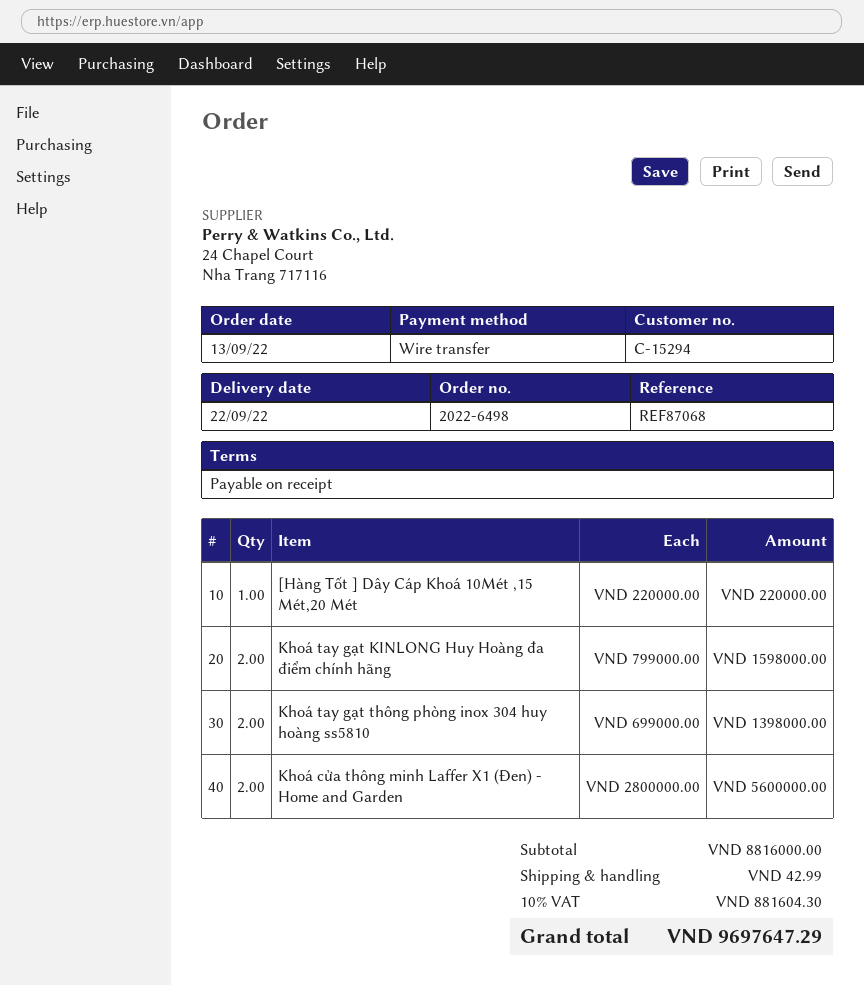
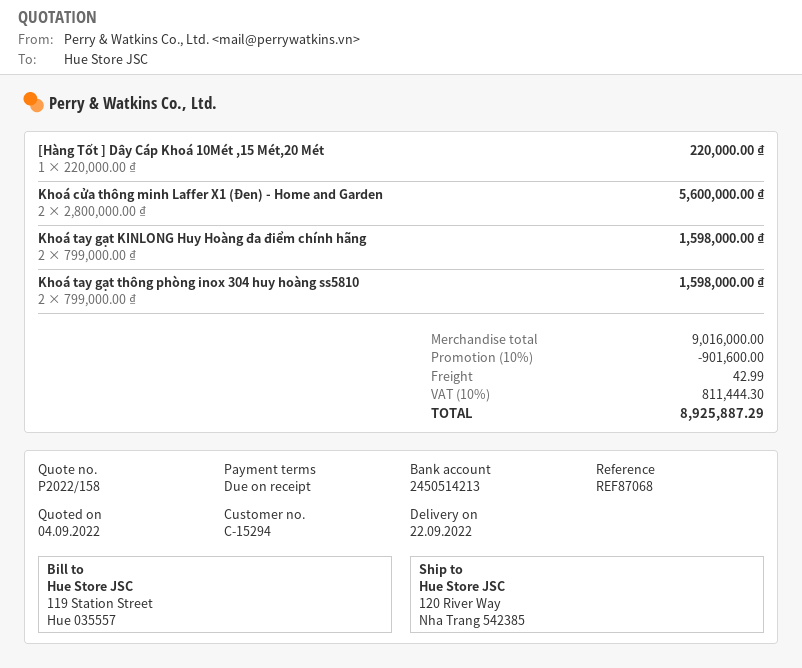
Khoá tay gạt thông phòng inox 304 huy hoàng ss5810: 2 x 699000.00 = 1398000.00 -> 2 x 799000.00 = 1598000.00
subtotal: 8816000.00 -> 9016000.00
discount: none -> 10% = 901600.00
tax: 10% = 881604.30 -> 10% = 811444.30
total: 9697647.29 -> 8925887.29

